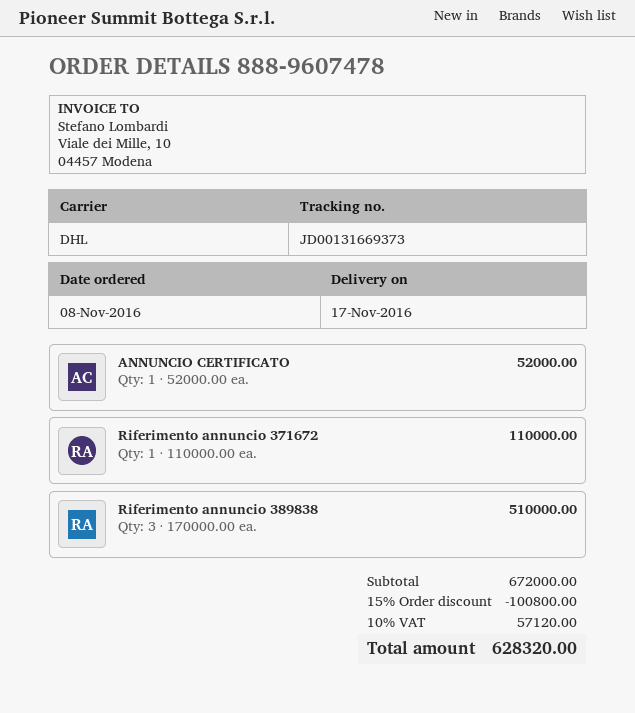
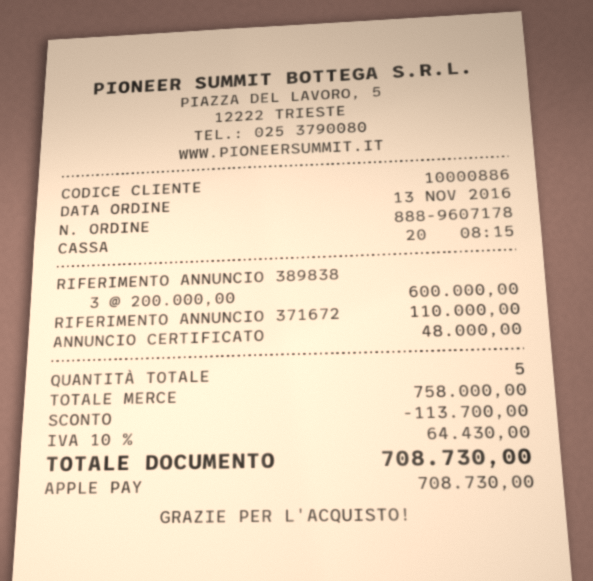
order number: 888-9607478 -> 888-9607178
order date: 2016-11-08 -> 2016-11-13
ANNUNCIO CERTIFICATO: 1 x 52000.00 = 52000.00 -> 1 x 48000.00 = 48000.00
Riferimento annuncio 389838: 3 x 170000.00 = 510000.00 -> 3 x 200000.00 = 600000.00
subtotal: 672000.00 -> 758000.00
discount: 100800.00 -> 113700.00
tax: 10% = 57120.00 -> 10% = 64430.00
total: 628320.00 -> 708730.00

